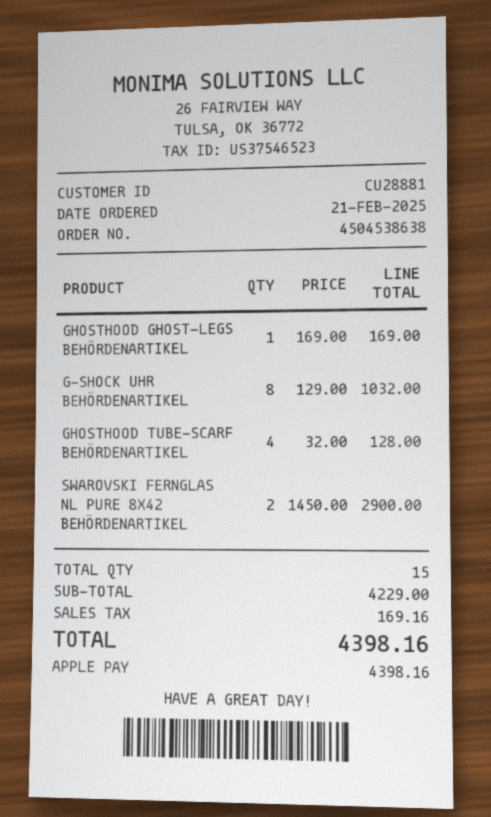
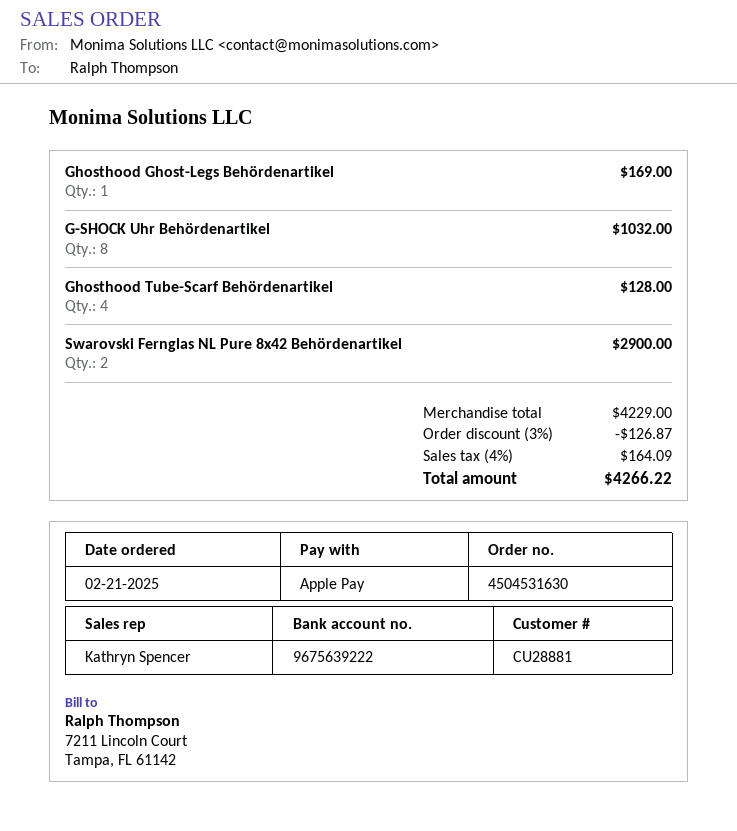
order number: 4504538638 -> 4504531630
discount: none -> 3% = 126.87
tax: 169.16 -> 164.09
total: 4398.16 -> 4266.22

